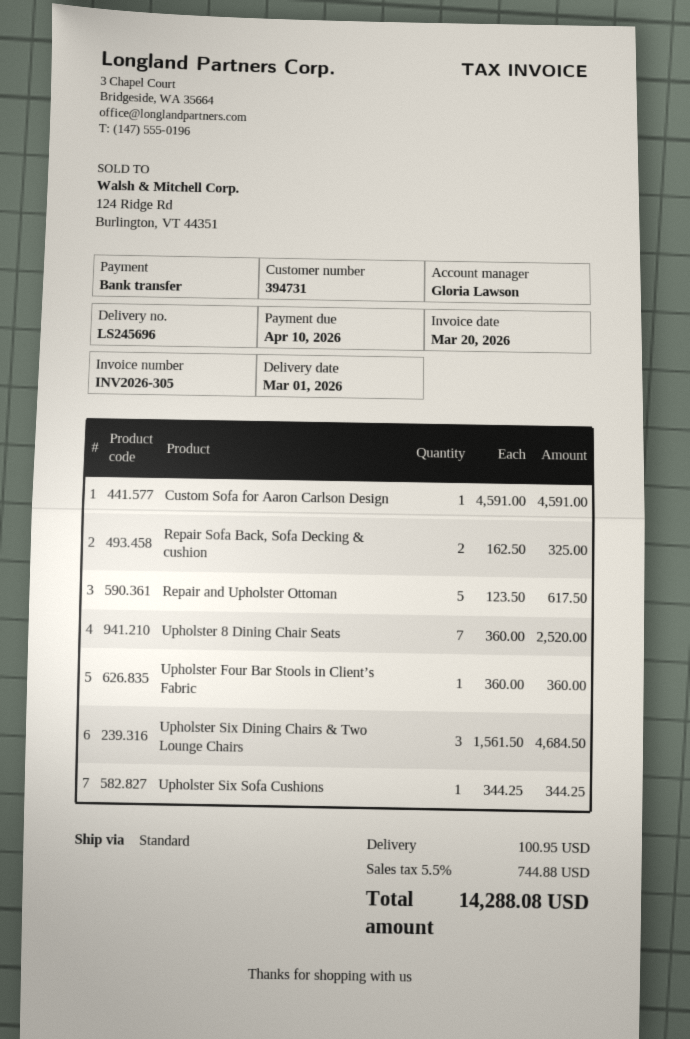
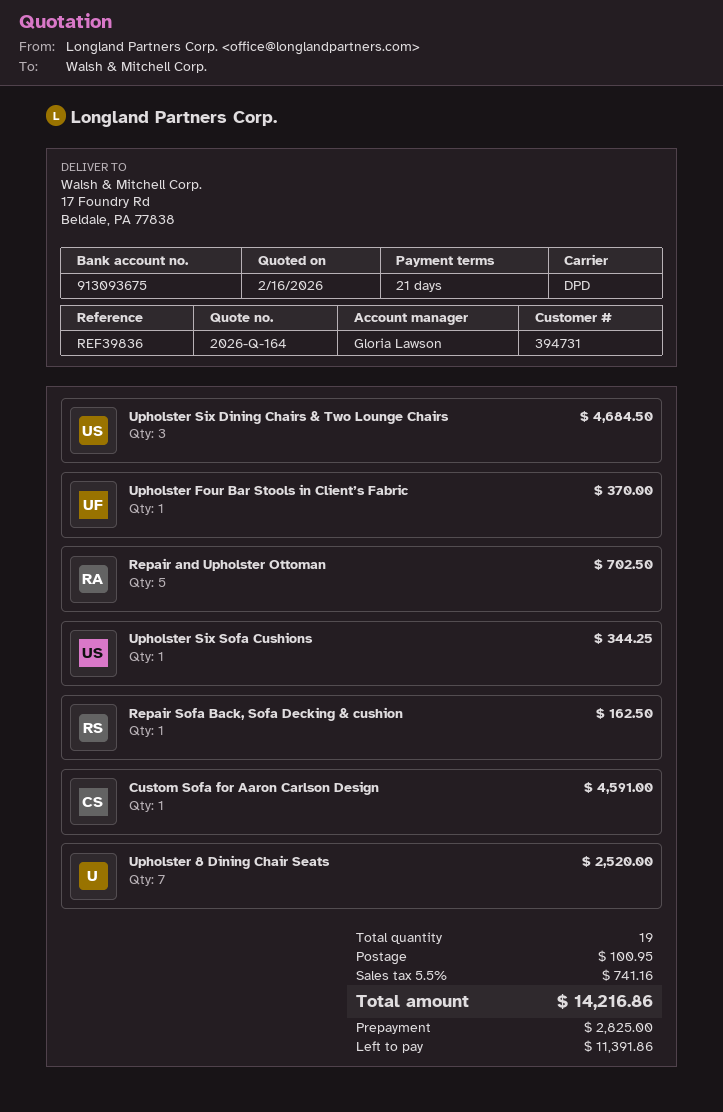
shipping method: standard -> DPD
Repair Sofa Back, Sofa Decking & cushion: 2 for 325.00 -> 1 for 162.50
Repair and Upholster Ottoman: 5 for 617.50 -> 5 for 702.50
Upholster Four Bar Stools in Client’s Fabric: 1 for 360.00 -> 1 for 370.00
tax: 5.5% = 744.88 -> 5.5% = 741.16
total: 14288.08 -> 14216.86

